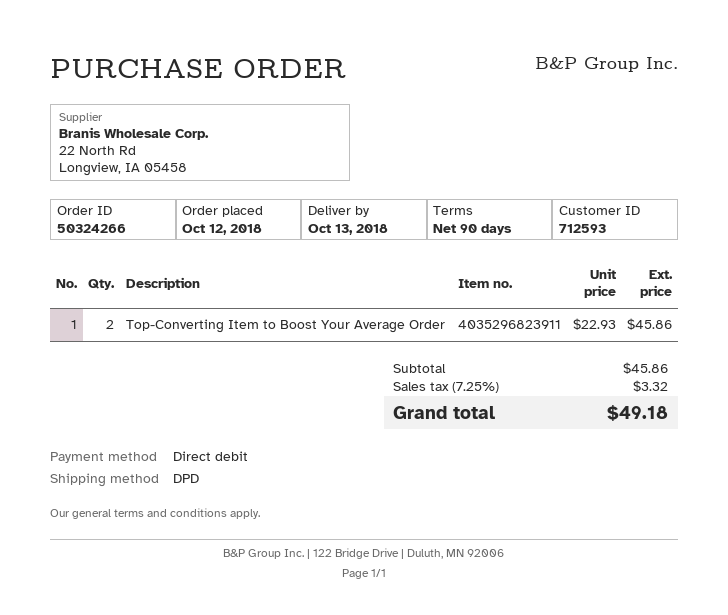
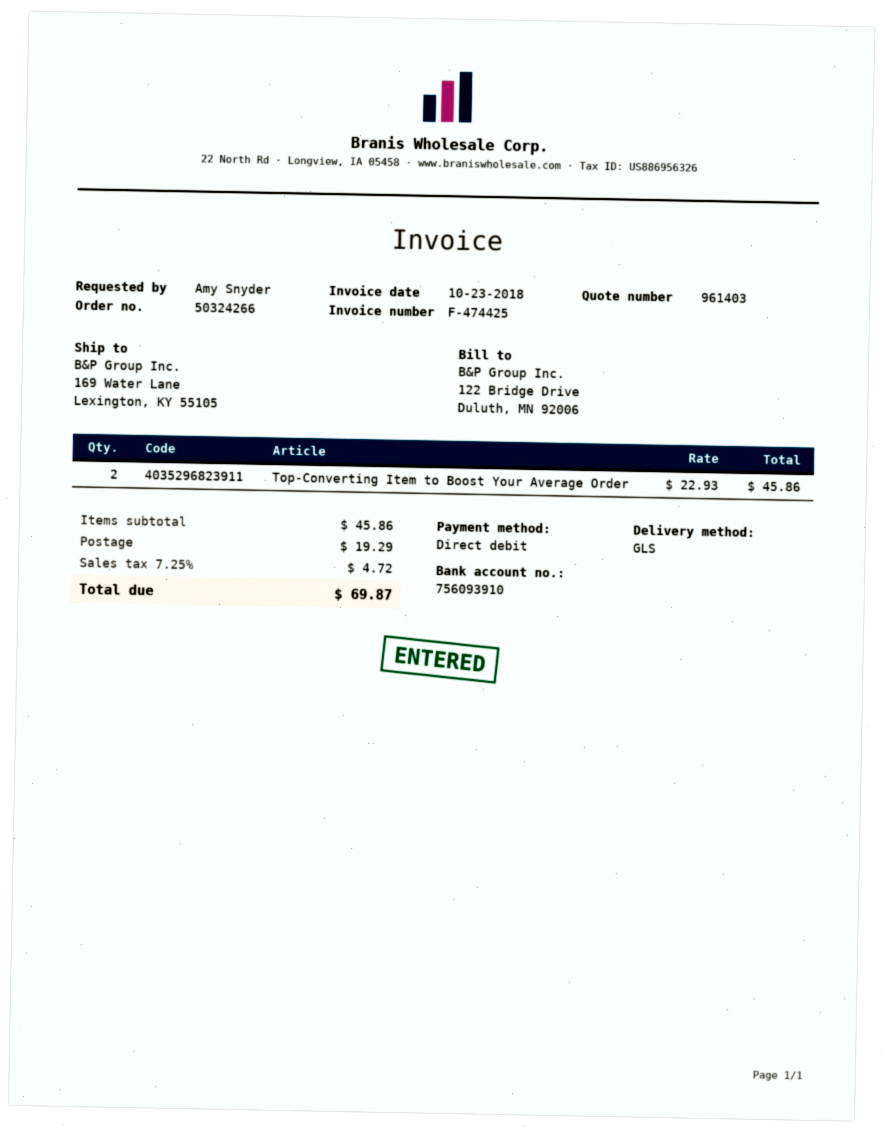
shipping method: DPD -> GLS
shipping: none -> 19.29
tax: 7.25% = 3.32 -> 7.25% = 4.72
total: 49.18 -> 69.87

